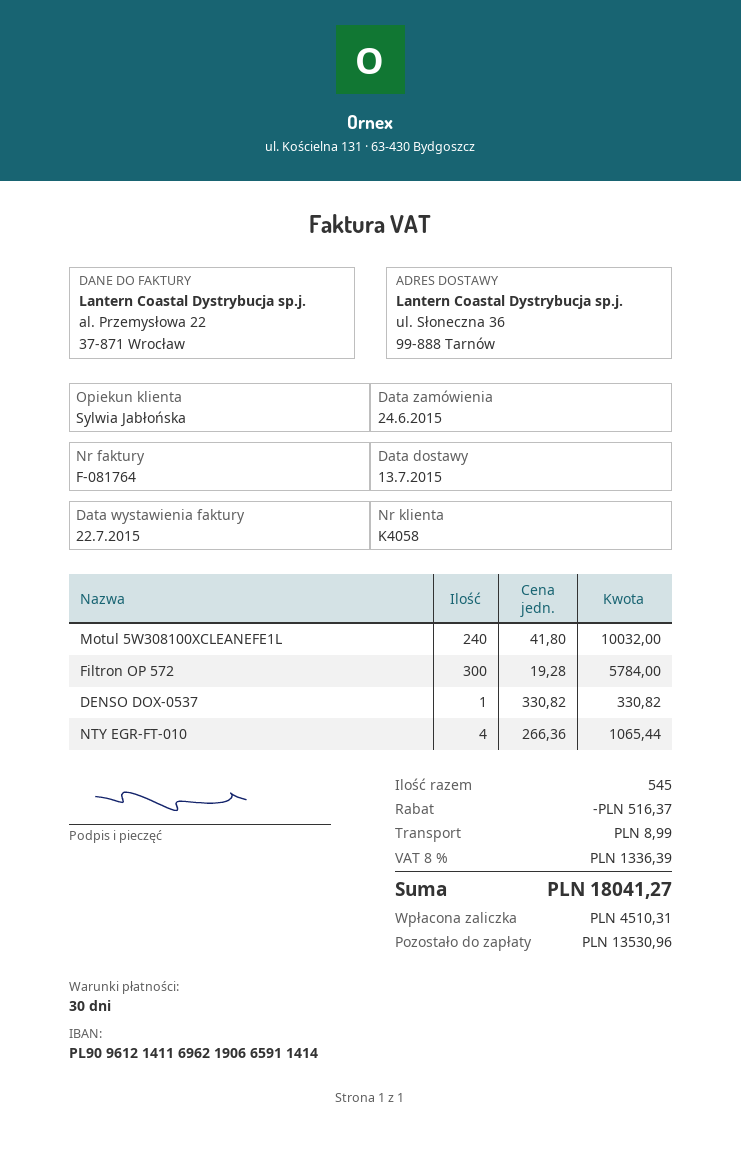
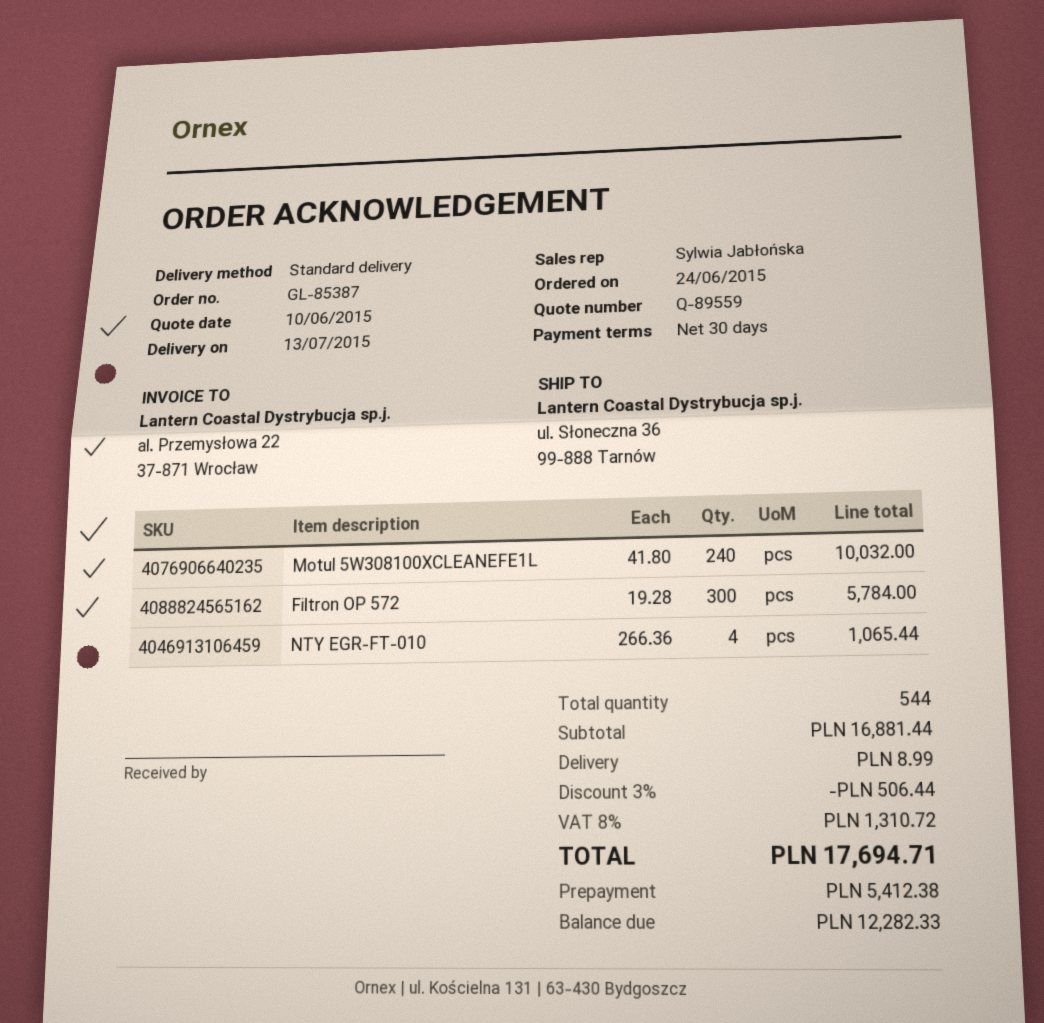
DENSO DOX-0537: 1 x 330.82 = 330.82 -> none
total quantity: 545 -> 544
discount: 516.37 -> 506.44
tax: 8% = 1336.39 -> 8% = 1310.72
total: 18041.27 -> 17694.71
deposit: 4510.31 -> 5412.38
balance: 13530.96 -> 12282.33

